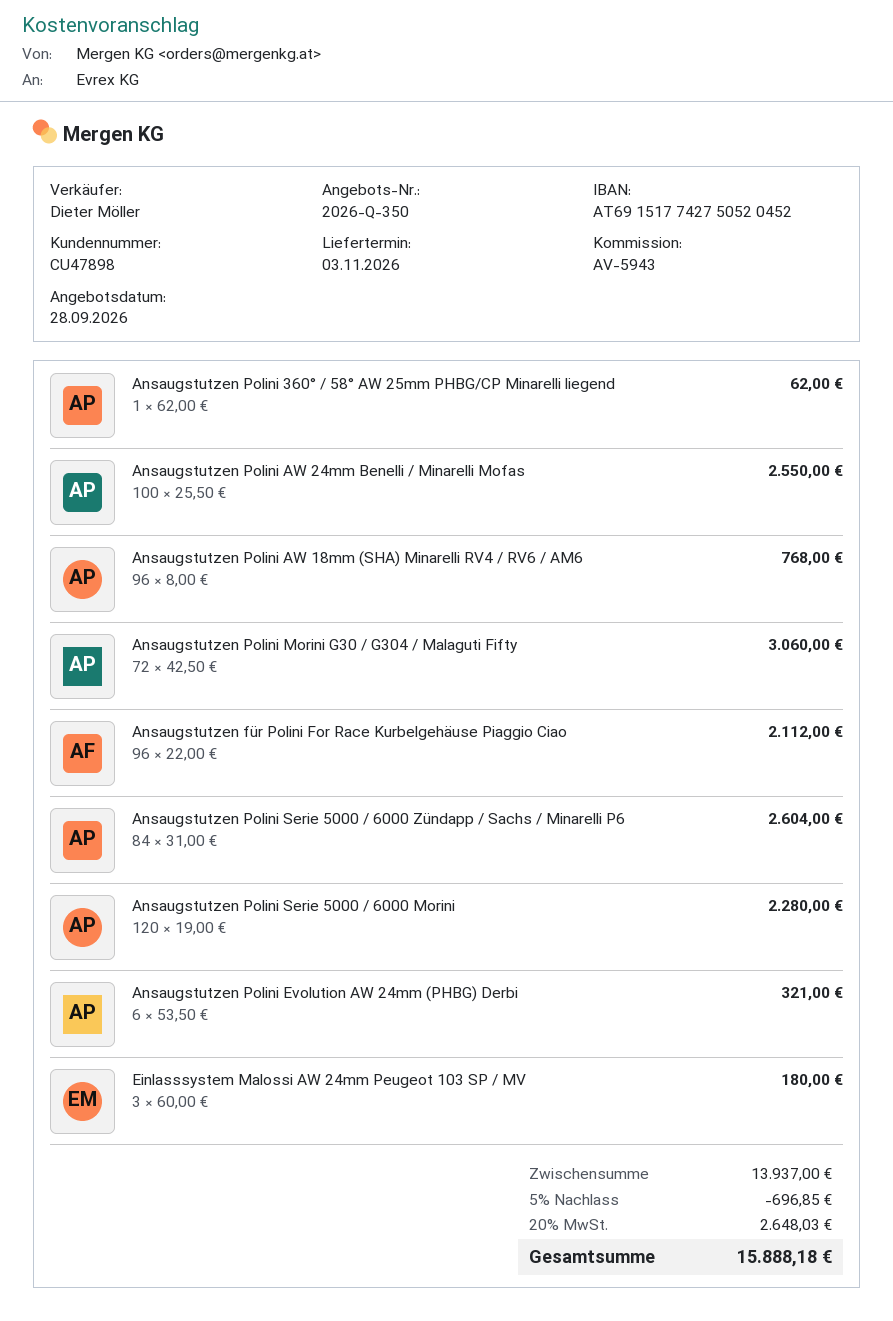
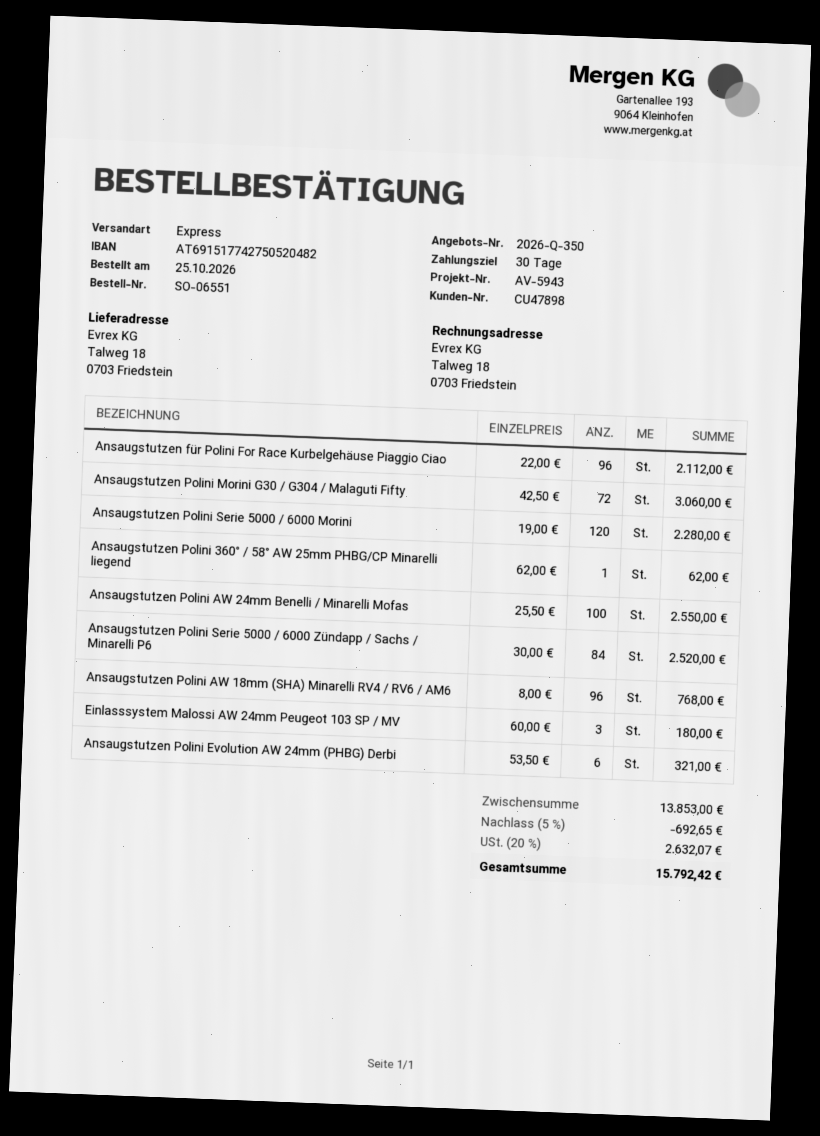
bank account: AT691517742750520452 -> AT691517742750520482
Ansaugstutzen Polini Serie 5000 / 6000 Zündapp / Sachs / Minarelli P6: 84 x 31.00 = 2604.00 -> 84 x 30.00 = 2520.00
subtotal: 13937.00 -> 13853.00
discount: 5% = 696.85 -> 5% = 692.65
tax: 20% = 2648.03 -> 20% = 2632.07
total: 15888.18 -> 15792.42

